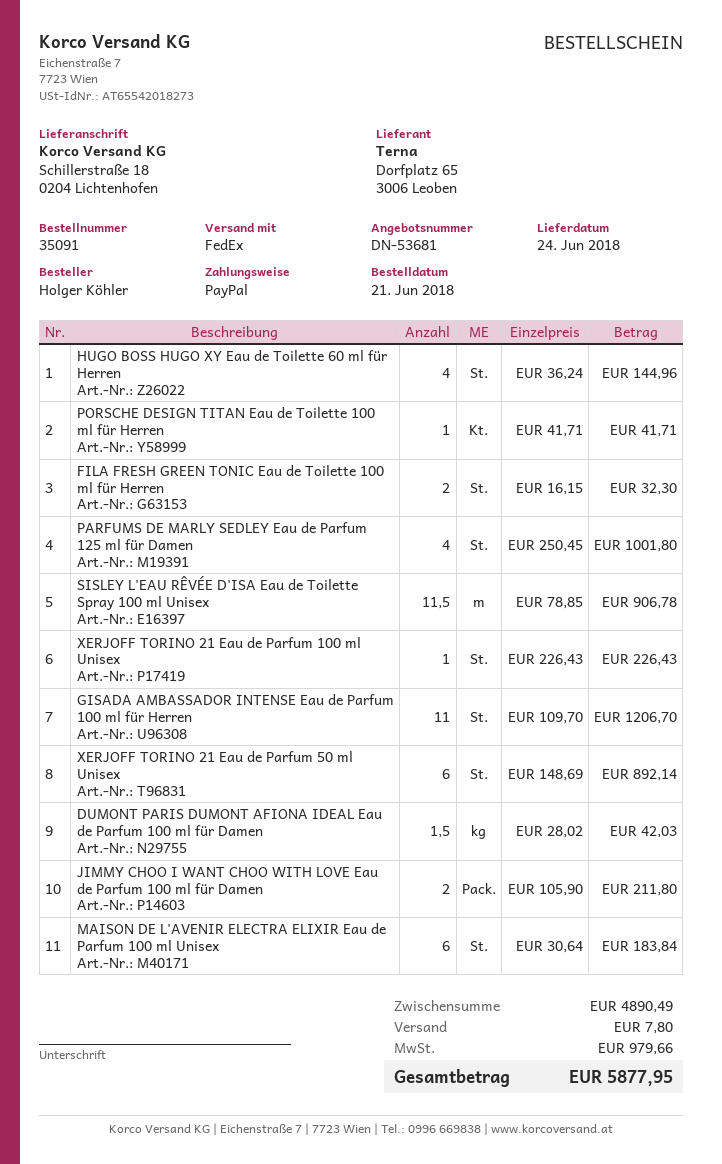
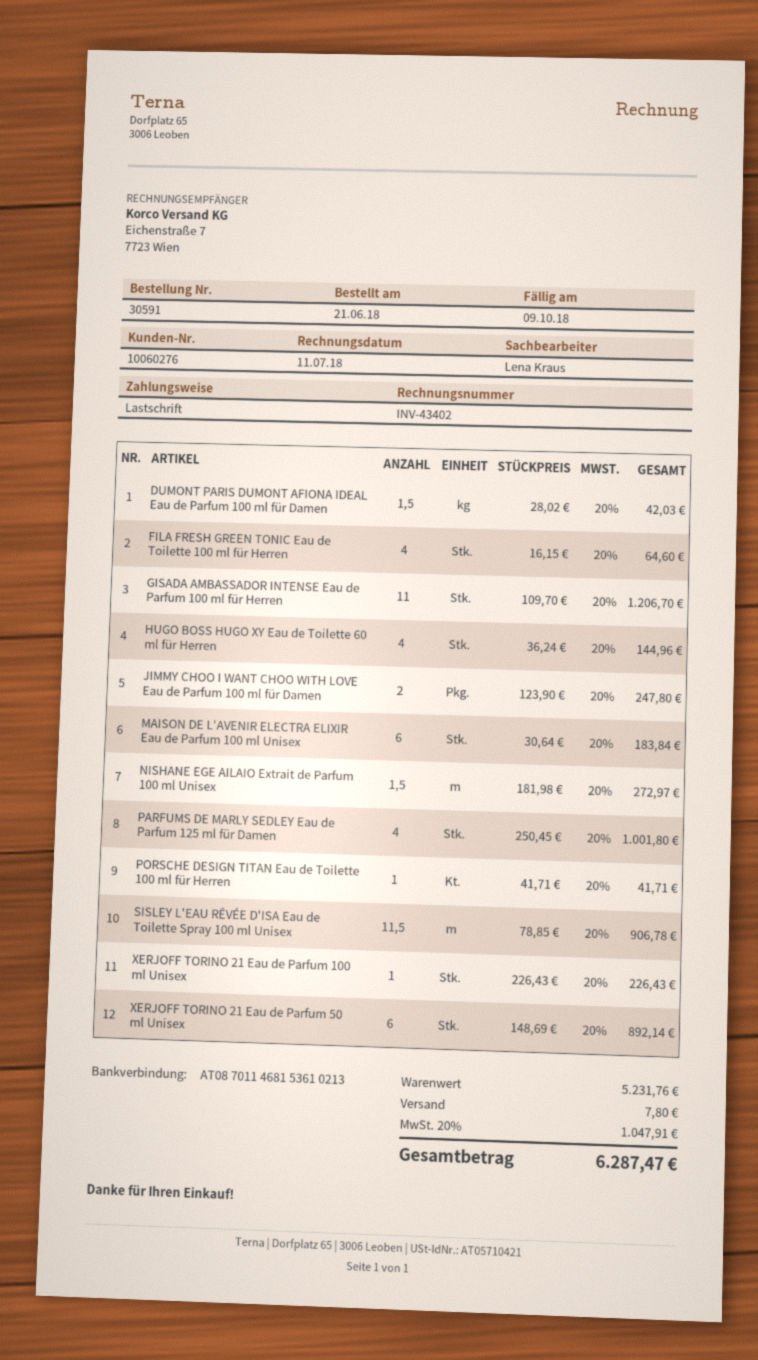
order number: 35091 -> 30591
payment method: PayPal -> direct debit
FILA FRESH GREEN TONIC Eau de Toilette 100 ml für Herren: 2 x 16.15 = 32.30 -> 4 x 16.15 = 64.60
JIMMY CHOO I WANT CHOO WITH LOVE Eau de Parfum 100 ml für Damen: 2 x 105.90 = 211.80 -> 2 x 123.90 = 247.80
NISHANE EGE AILAIO Extrait de Parfum 100 ml Unisex: none -> 1.5 x 181.98 = 272.97
subtotal: 4890.49 -> 5231.76
tax: 979.66 -> 1047.91
total: 5877.95 -> 6287.47

